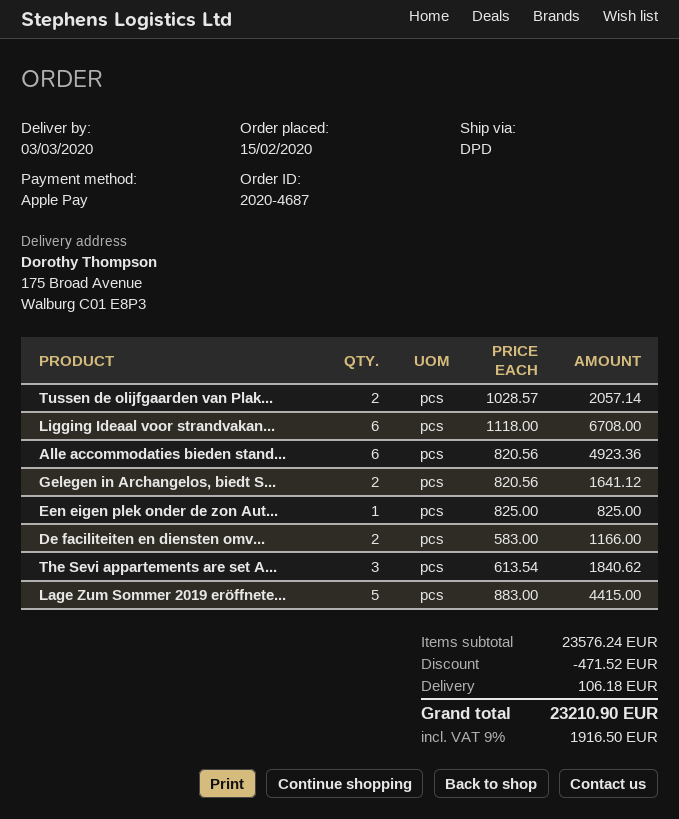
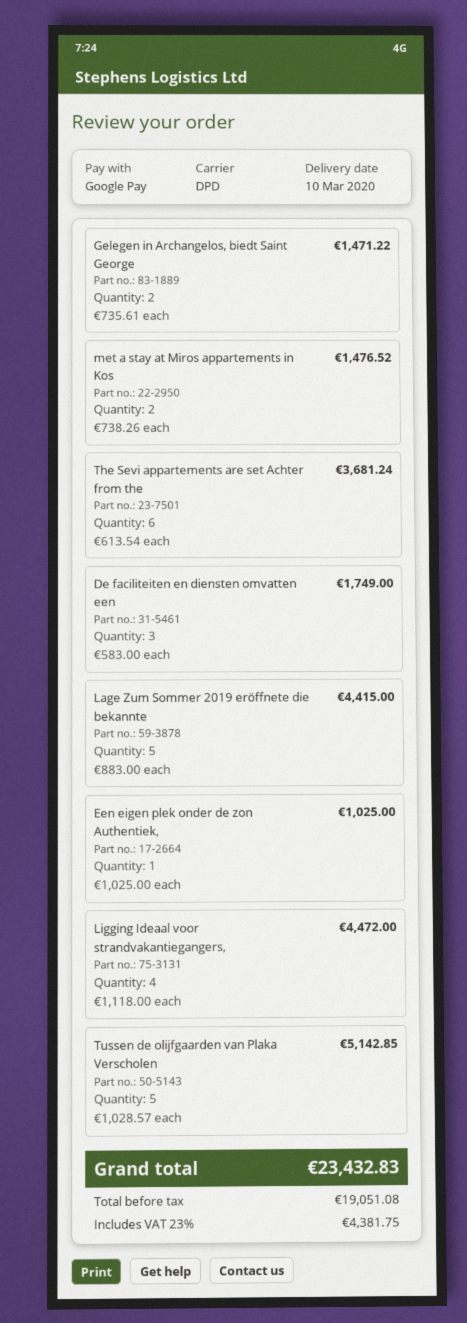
delivery date: 2020-03-03 -> 2020-03-10
payment method: Apple Pay -> Google Pay
Tussen de olijfgaarden van Plak...: 2 x 1028.57 = 2057.14 -> 5 x 1028.57 = 5142.85
Ligging Ideaal voor strandvakan...: 6 x 1118.00 = 6708.00 -> 4 x 1118.00 = 4472.00
Alle accommodaties bieden stand...: 6 x 820.56 = 4923.36 -> none
Gelegen in Archangelos, biedt S...: 2 x 820.56 = 1641.12 -> 2 x 735.61 = 1471.22
Een eigen plek onder de zon Aut...: 1 x 825.00 = 825.00 -> 1 x 1025.00 = 1025.00
De faciliteiten en diensten omv...: 2 x 583.00 = 1166.00 -> 3 x 583.00 = 1749.00
The Sevi appartements are set A...: 3 x 613.54 = 1840.62 -> 6 x 613.54 = 3681.24
met a stay at Miros appartements in Kos: none -> 2 x 738.26 = 1476.52
discount: 471.52 -> none
shipping: 106.18 -> none
tax: 9% = 1916.50 -> 23% = 4381.75
total: 23210.90 -> 23432.83

